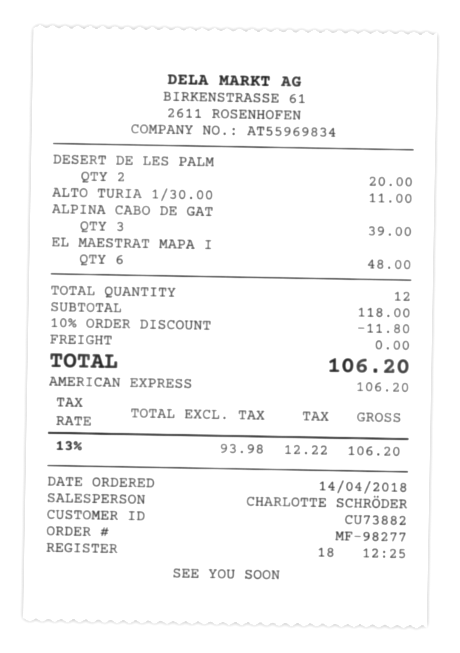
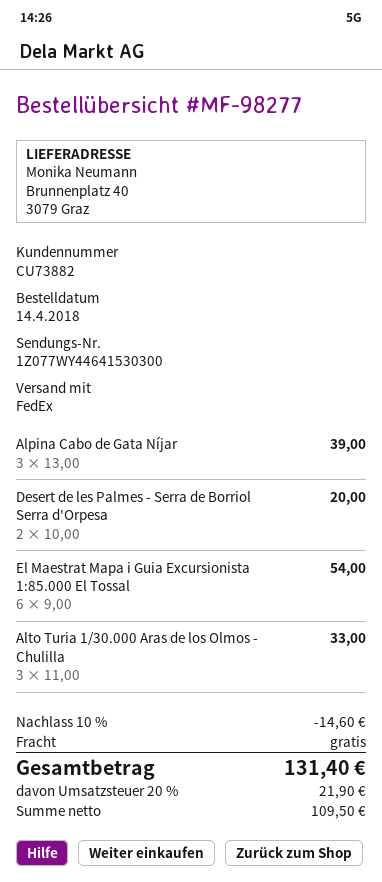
ALTO TURIA 1/30.00: 1 for 11.00 -> 3 for 33.00
EL MAESTRAT MAPA I: 6 for 48.00 -> 6 for 54.00
discount: 10% = 11.80 -> 10% = 14.60
net: 93.98 -> 109.50
tax: 13% = 12.22 -> 20% = 21.90
total: 106.20 -> 131.40

